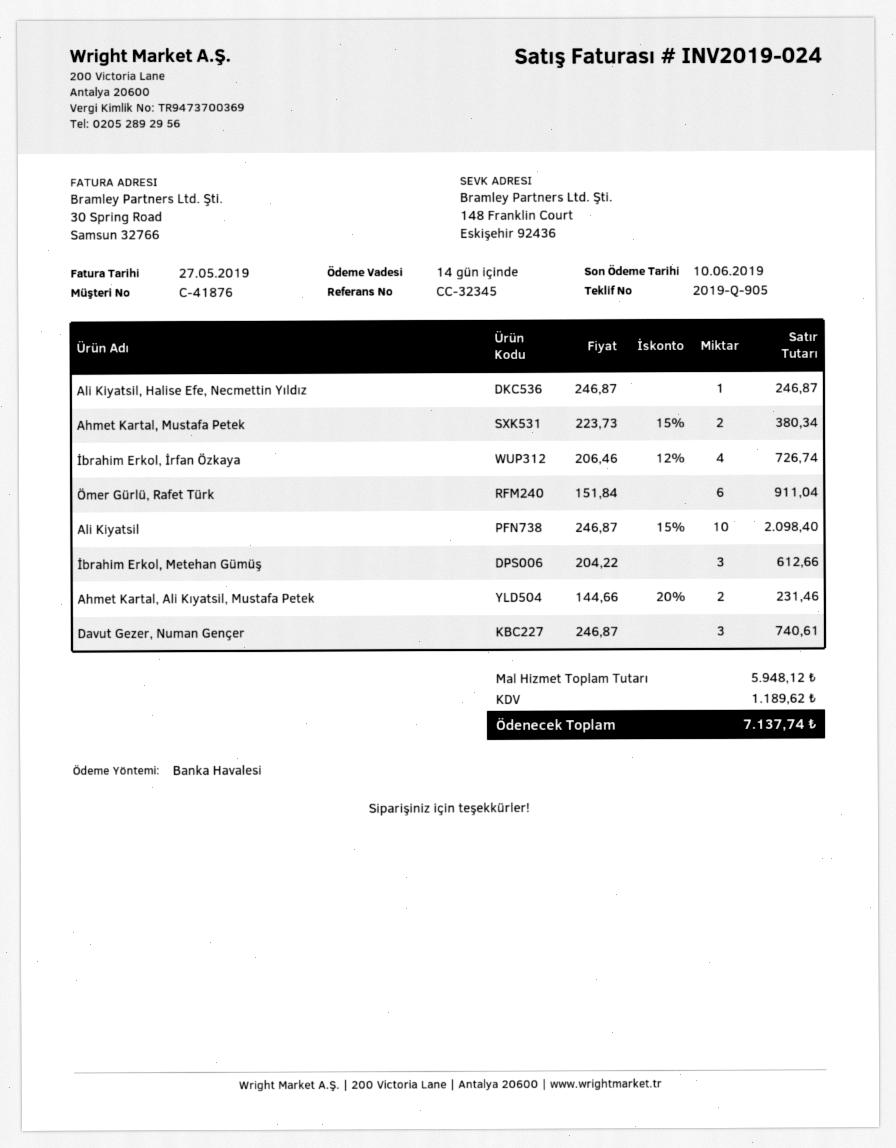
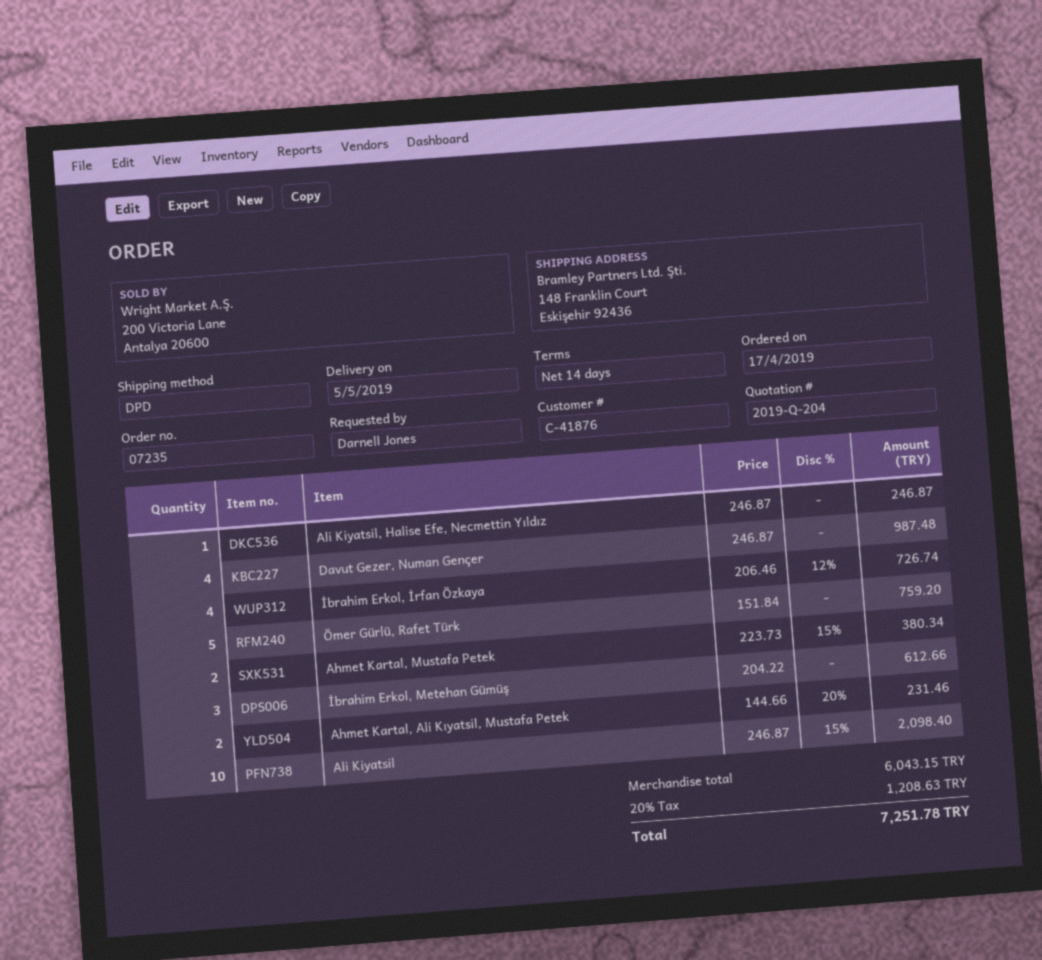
quote number: 2019-Q-905 -> 2019-Q-204
Ömer Gürlü, Rafet Türk: 6 x 151.84 = 911.04 -> 5 x 151.84 = 759.20
Davut Gezer, Numan Gençer: 3 x 246.87 = 740.61 -> 4 x 246.87 = 987.48
subtotal: 5948.12 -> 6043.15
tax: 1189.62 -> 1208.63
total: 7137.74 -> 7251.78

